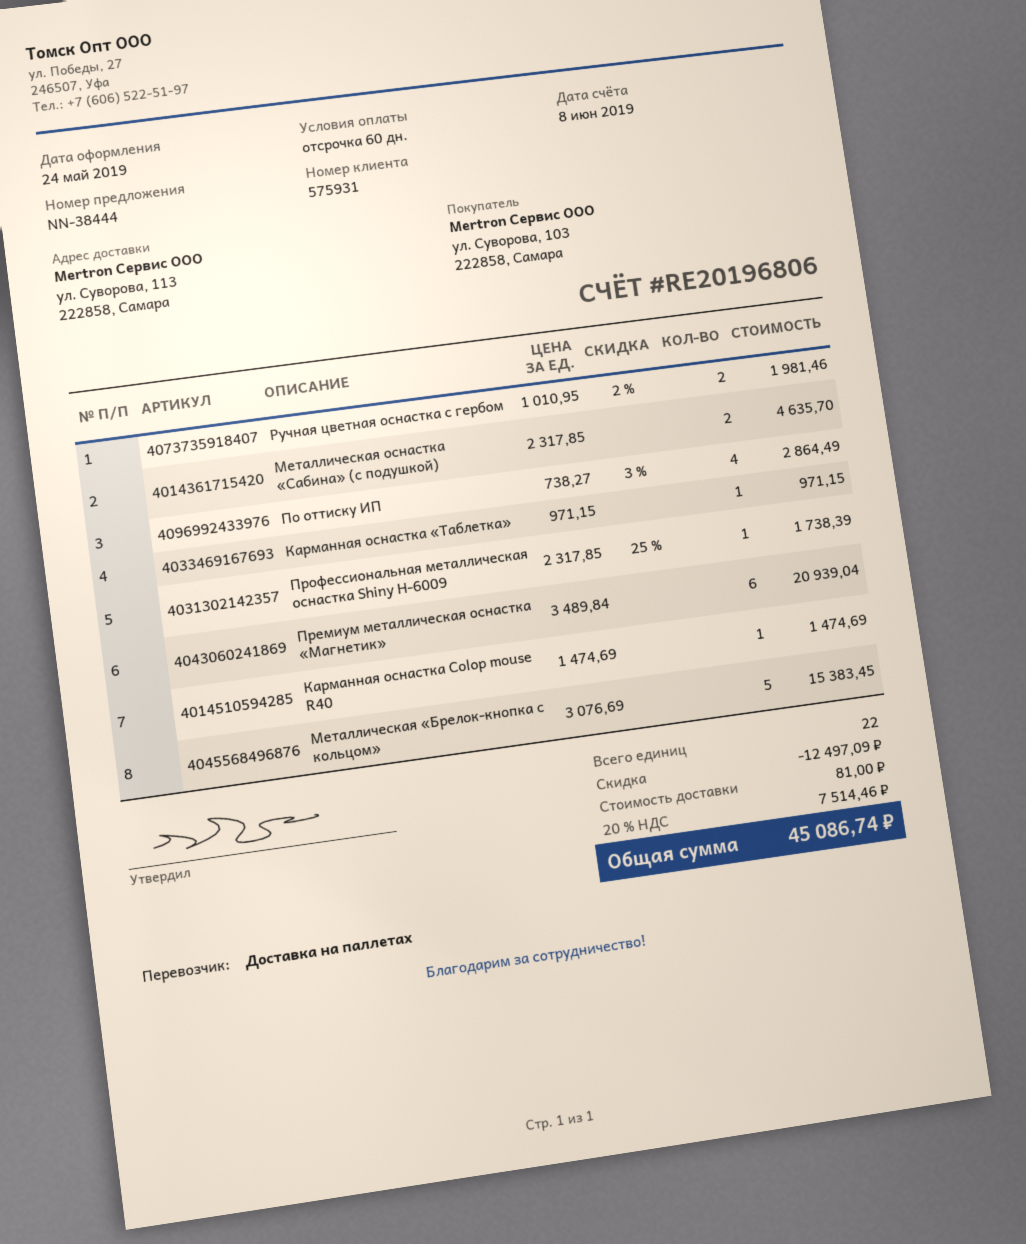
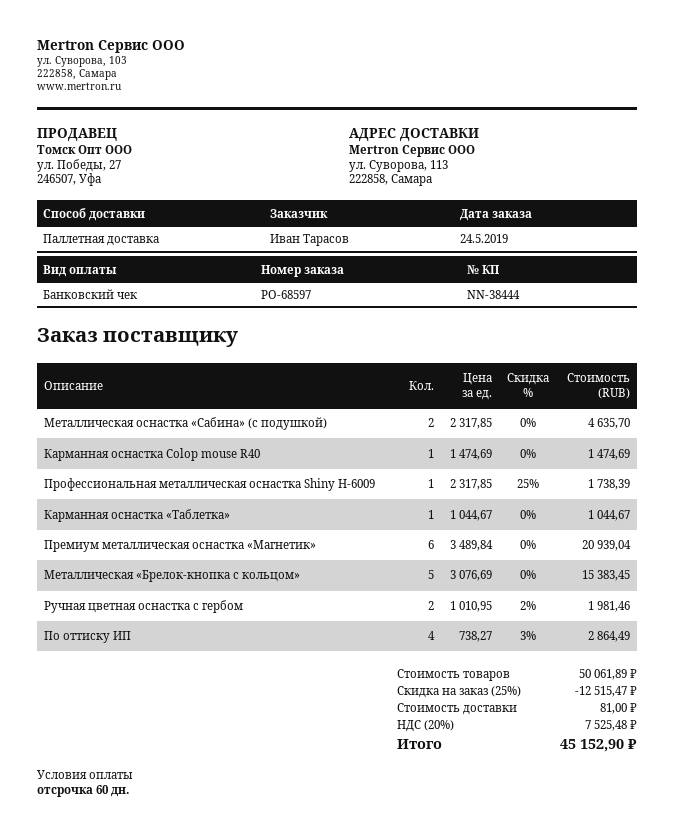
Карманная оснастка «Таблетка»: 1 x 971.15 = 971.15 -> 1 x 1044.67 = 1044.67
discount: 12497.09 -> 12515.47
tax: 20% = 7514.46 -> 20% = 7525.48
total: 45086.74 -> 45152.90

